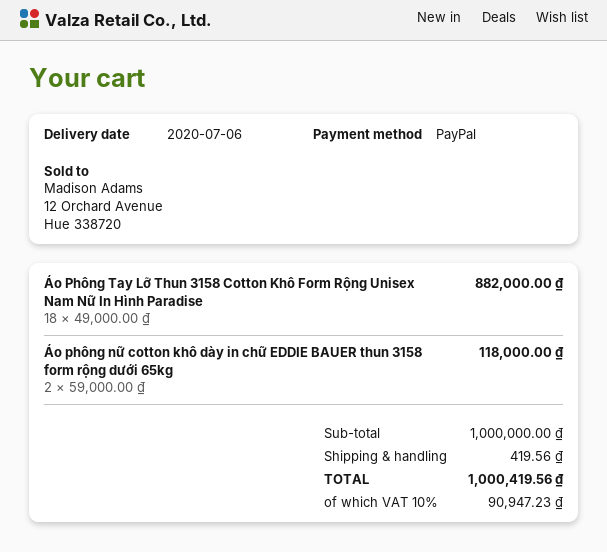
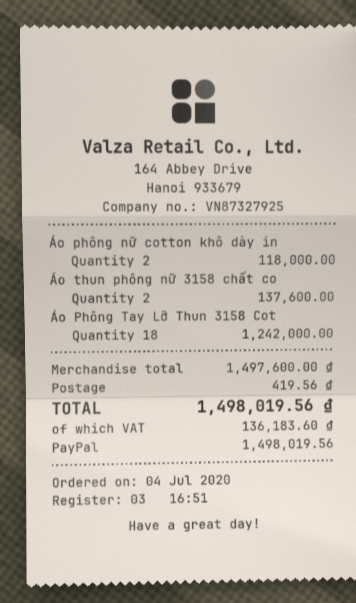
Áo Phông Tay Lỡ Thun 3158 Cotton Khô Form Rộng Unisex Nam Nữ In Hình Paradise: 18 for 882000.00 -> 18 for 1242000.00
Áo thun phông nữ 3158 chất co: none -> 2 for 137600.00
subtotal: 1000000.00 -> 1497600.00
tax: 90947.23 -> 136183.60
total: 1000419.56 -> 1498019.56

